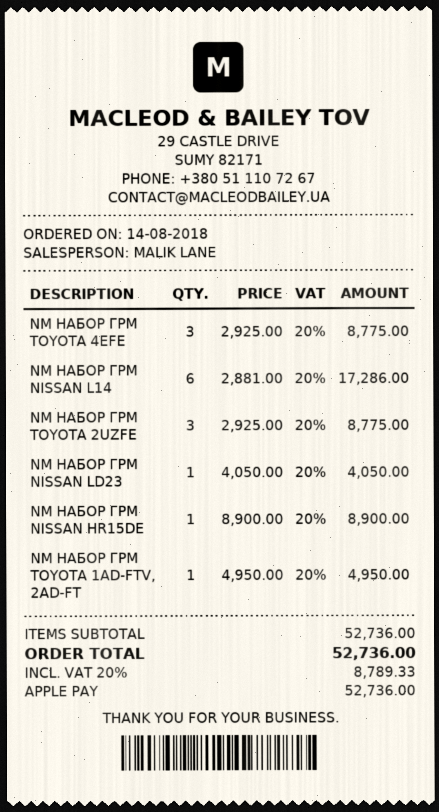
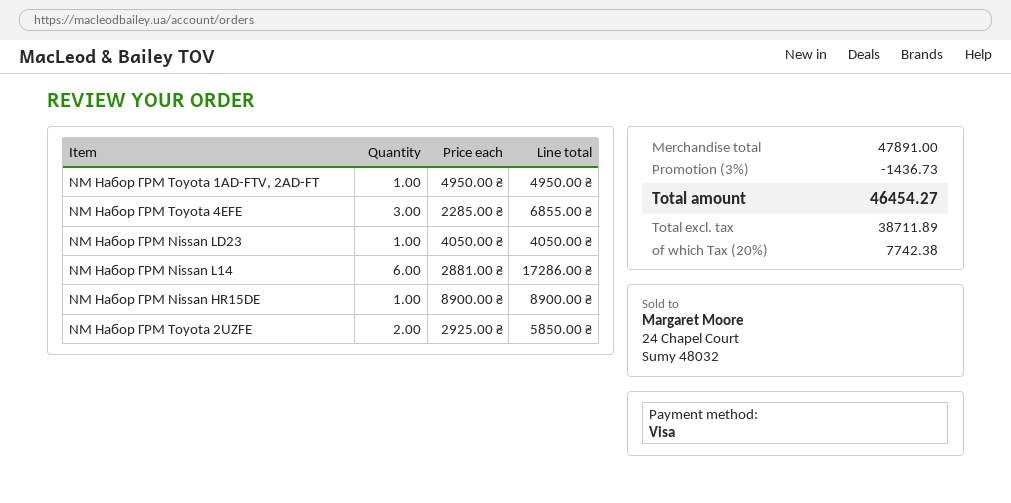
payment method: Apple Pay -> Visa
NM НАБОР ГРМ TOYOTA 4EFE: 3 x 2925.00 = 8775.00 -> 3 x 2285.00 = 6855.00
NM НАБОР ГРМ TOYOTA 2UZFE: 3 x 2925.00 = 8775.00 -> 2 x 2925.00 = 5850.00
subtotal: 52736.00 -> 47891.00
discount: none -> 3% = 1436.73
tax: 20% = 8789.33 -> 20% = 7742.38
total: 52736.00 -> 46454.27

